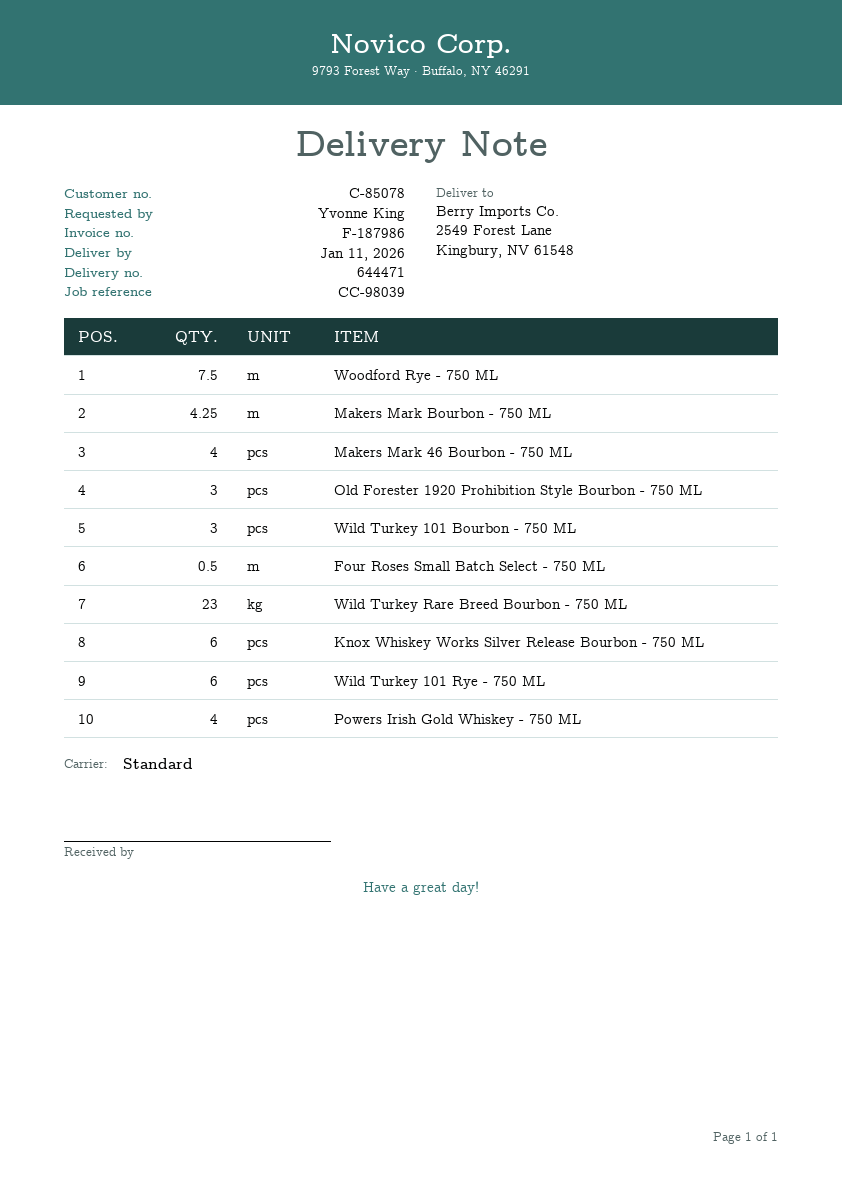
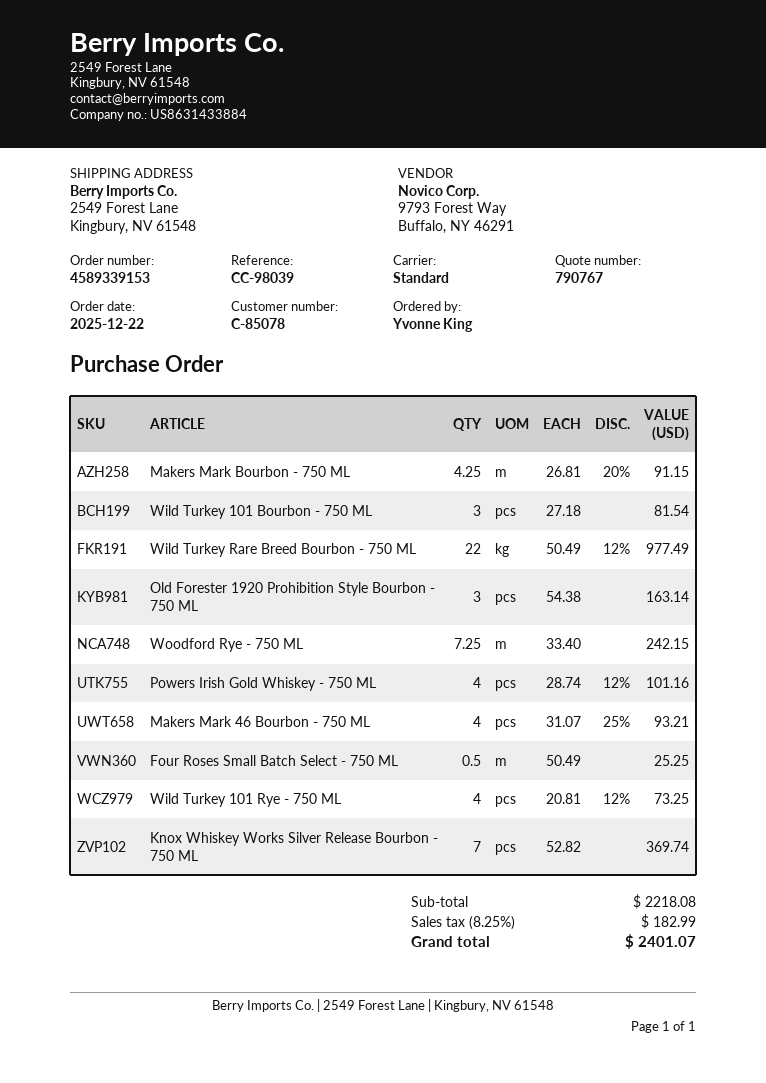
Woodford Rye - 750 ML: 7.5 -> 7.25
Wild Turkey Rare Breed Bourbon - 750 ML: 23 -> 22
Knox Whiskey Works Silver Release Bourbon - 750 ML: 6 -> 7
Wild Turkey 101 Rye - 750 ML: 6 -> 4

